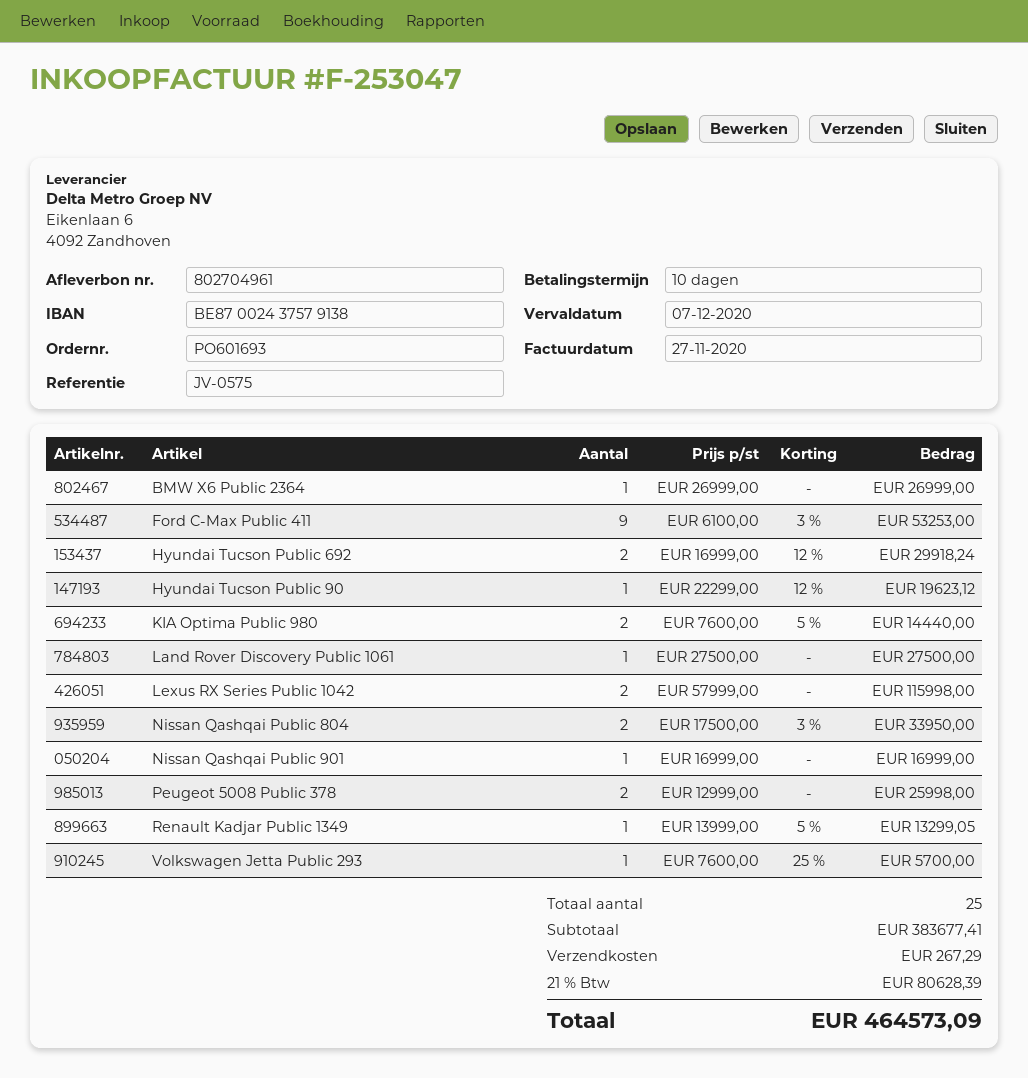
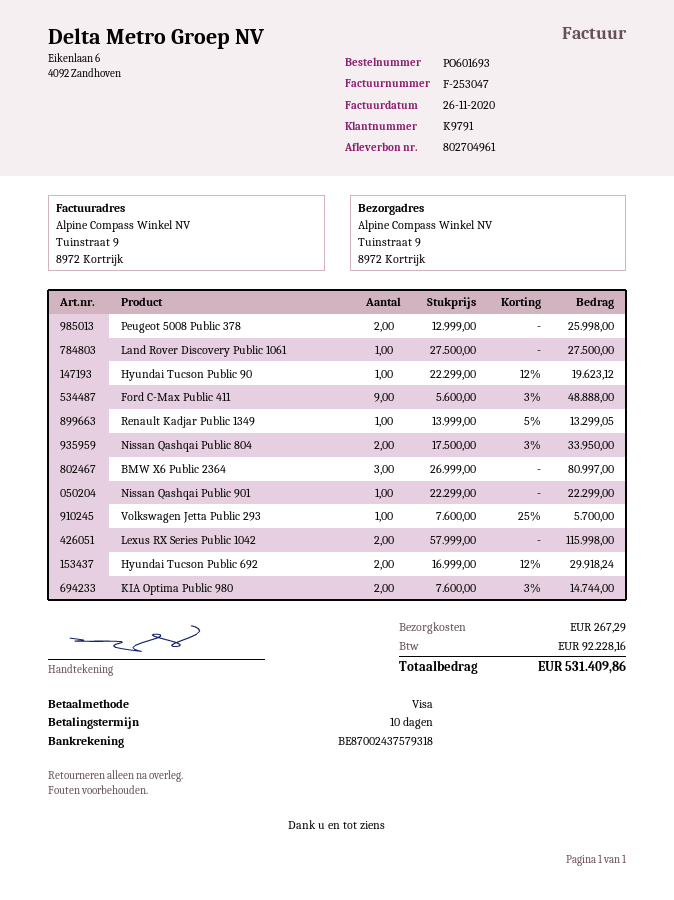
invoice date: 2020-11-27 -> 2020-11-26
bank account: BE87002437579138 -> BE87002437579318
BMW X6 Public 2364: 1 x 26999.00 = 26999.00 -> 3 x 26999.00 = 80997.00
Ford C-Max Public 411: 9 x 6100.00 - 3% = 53253.00 -> 9 x 5600.00 - 3% = 48888.00
KIA Optima Public 980: 2 x 7600.00 - 5% = 14440.00 -> 2 x 7600.00 - 3% = 14744.00
Nissan Qashqai Public 901: 1 x 16999.00 = 16999.00 -> 1 x 22299.00 = 22299.00
tax: 80628.39 -> 92228.16
total: 464573.09 -> 531409.86

